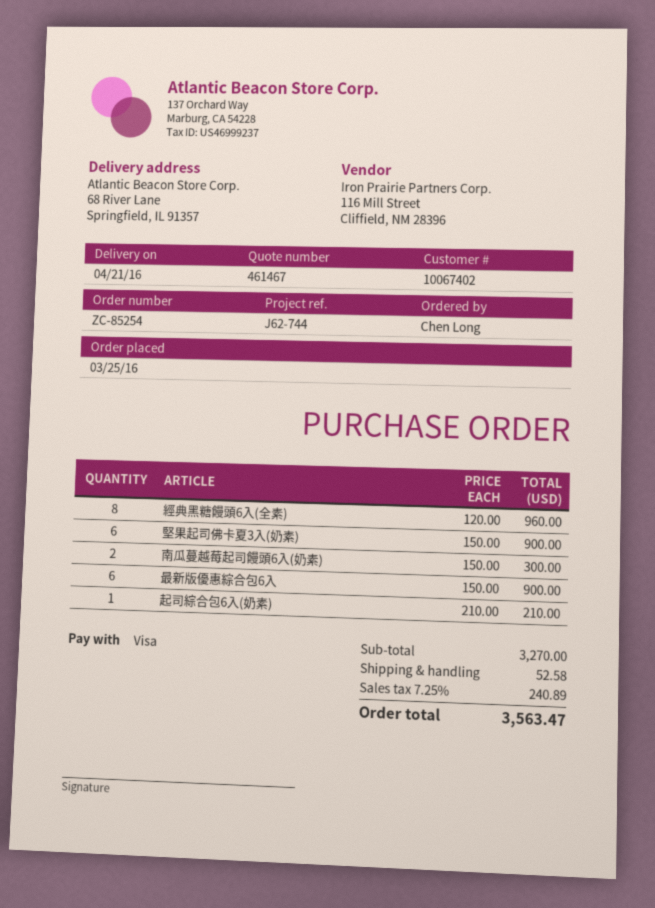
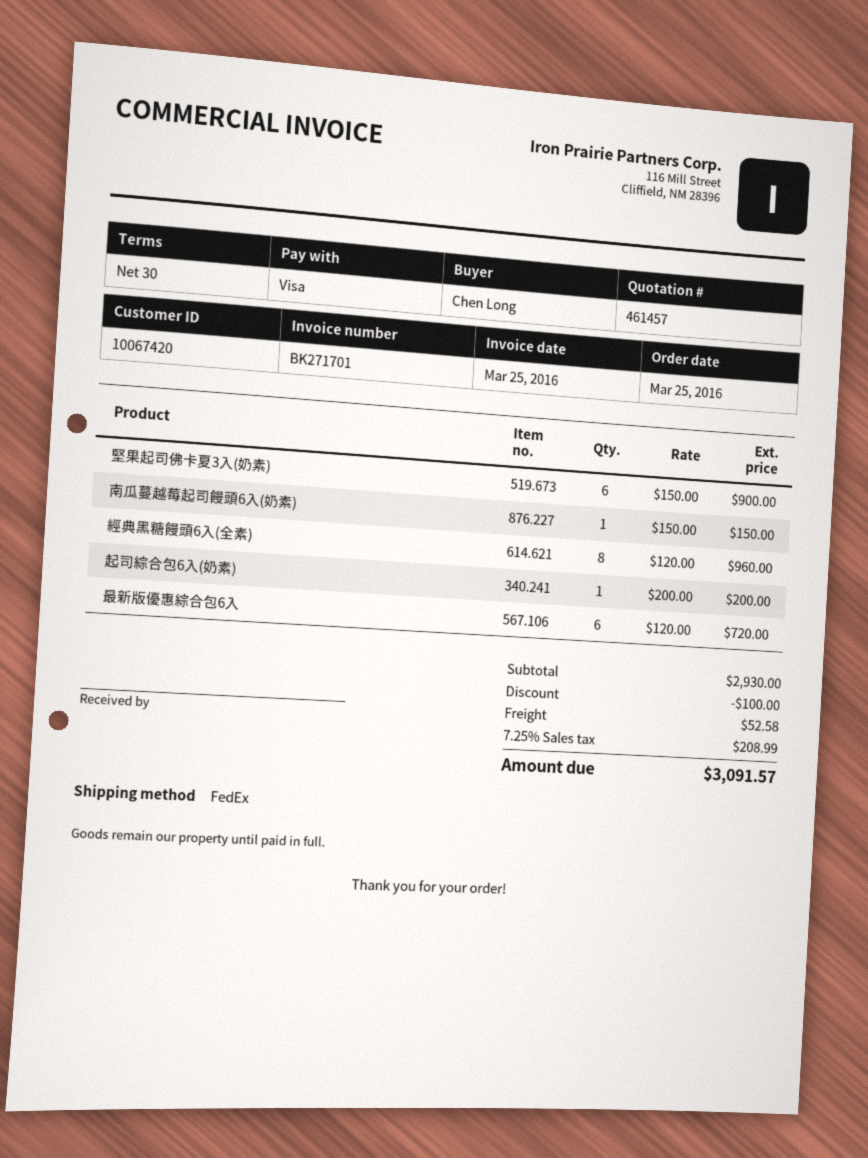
quote number: 461467 -> 461457
customer number: 10067402 -> 10067420
南瓜蔓越莓起司饅頭6入(奶素): 2 x 150.00 = 300.00 -> 1 x 150.00 = 150.00
最新版優惠綜合包6入: 6 x 150.00 = 900.00 -> 6 x 120.00 = 720.00
起司綜合包6入(奶素): 1 x 210.00 = 210.00 -> 1 x 200.00 = 200.00
subtotal: 3270.00 -> 2930.00
discount: none -> 100.00
tax: 7.25% = 240.89 -> 7.25% = 208.99
total: 3563.47 -> 3091.57

